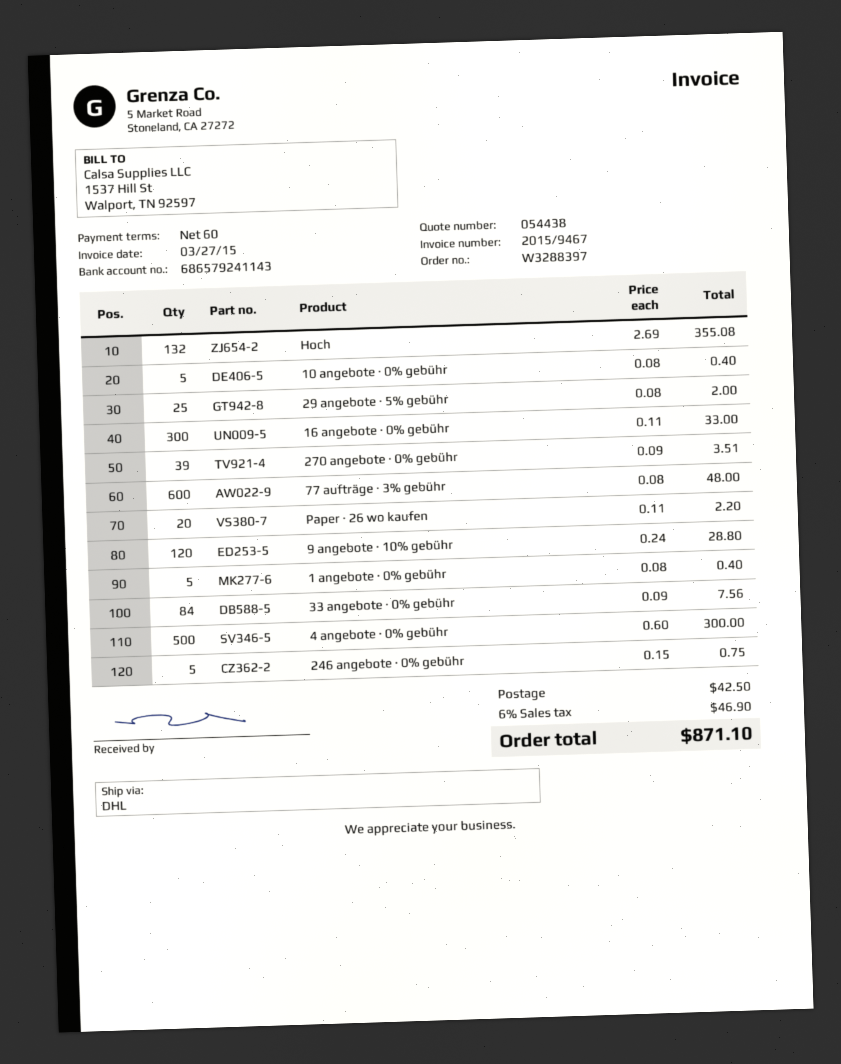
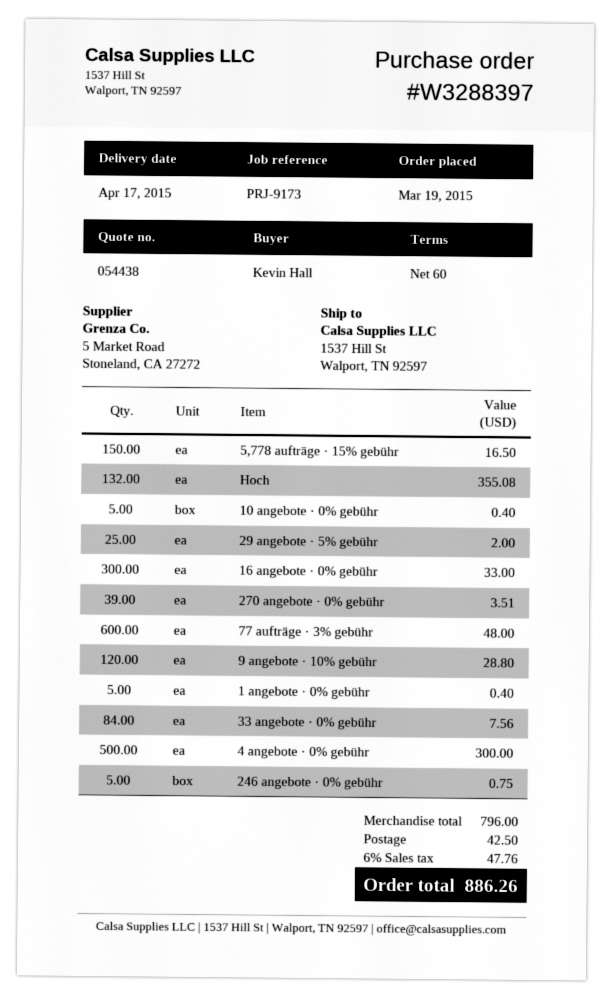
Paper · 26 wo kaufen: 20 for 2.20 -> none
5,778 aufträge · 15% gebühr: none -> 150 for 16.50
tax: 6% = 46.90 -> 6% = 47.76
total: 871.10 -> 886.26

